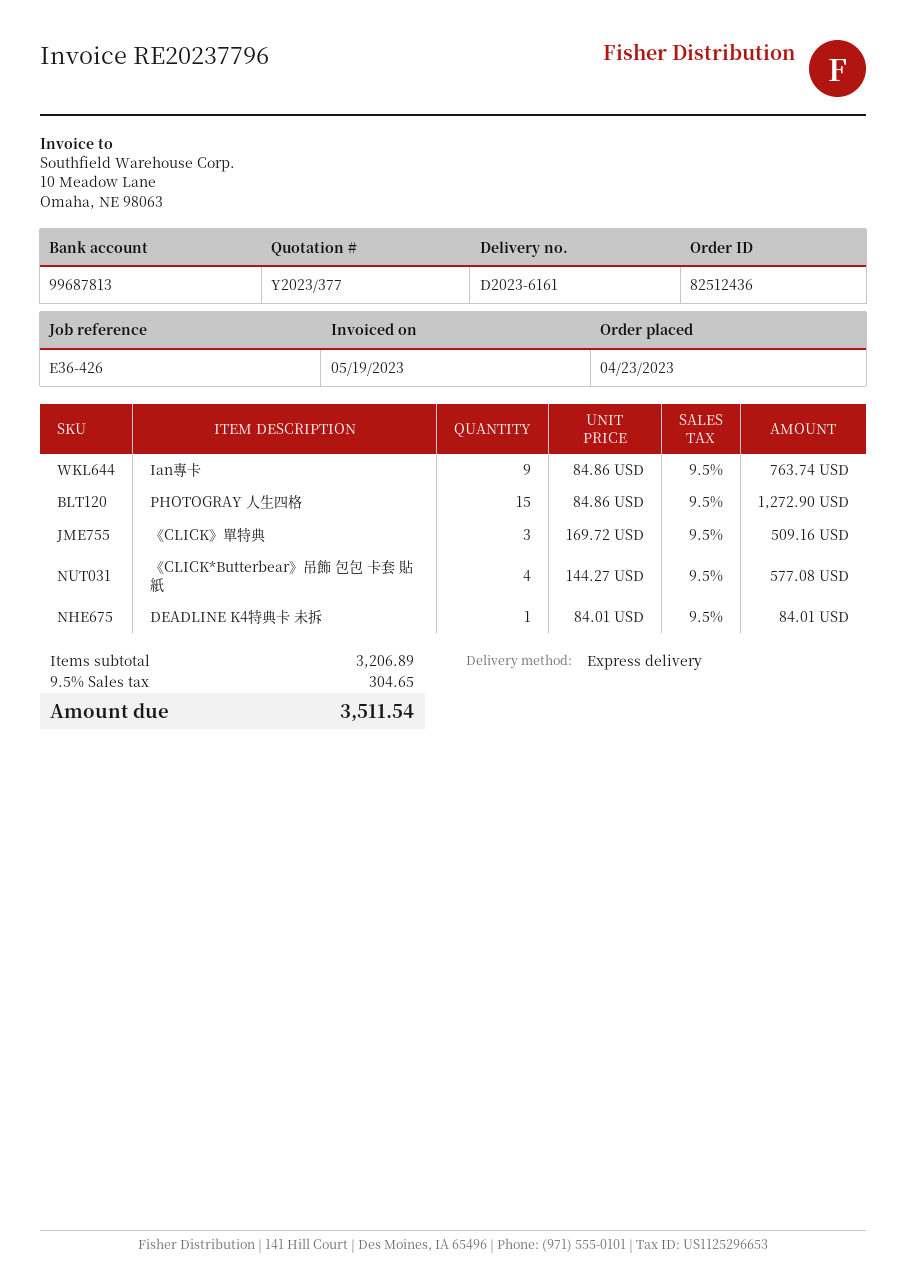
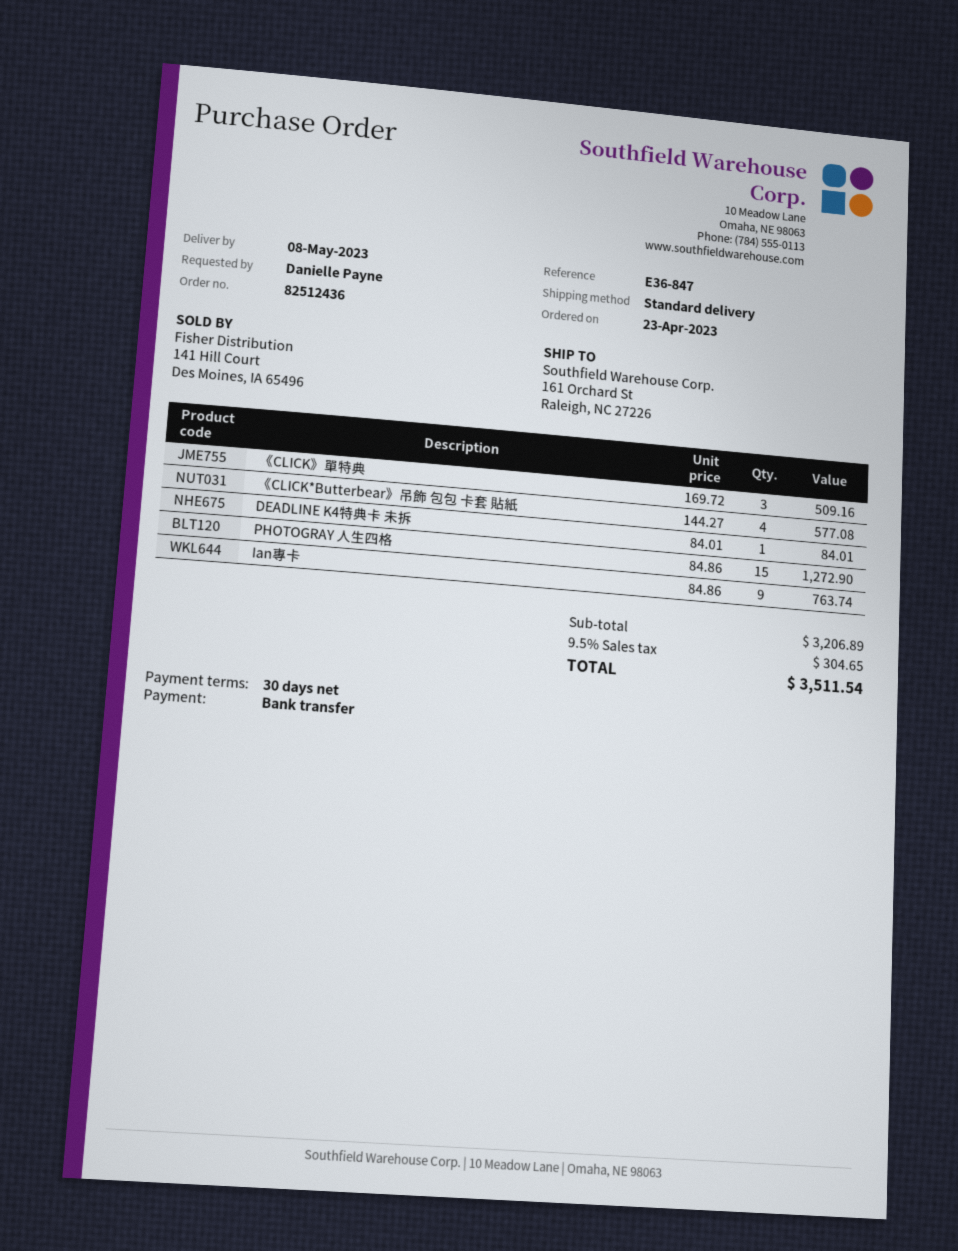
reference: E36-426 -> E36-847
shipping method: express -> standard

